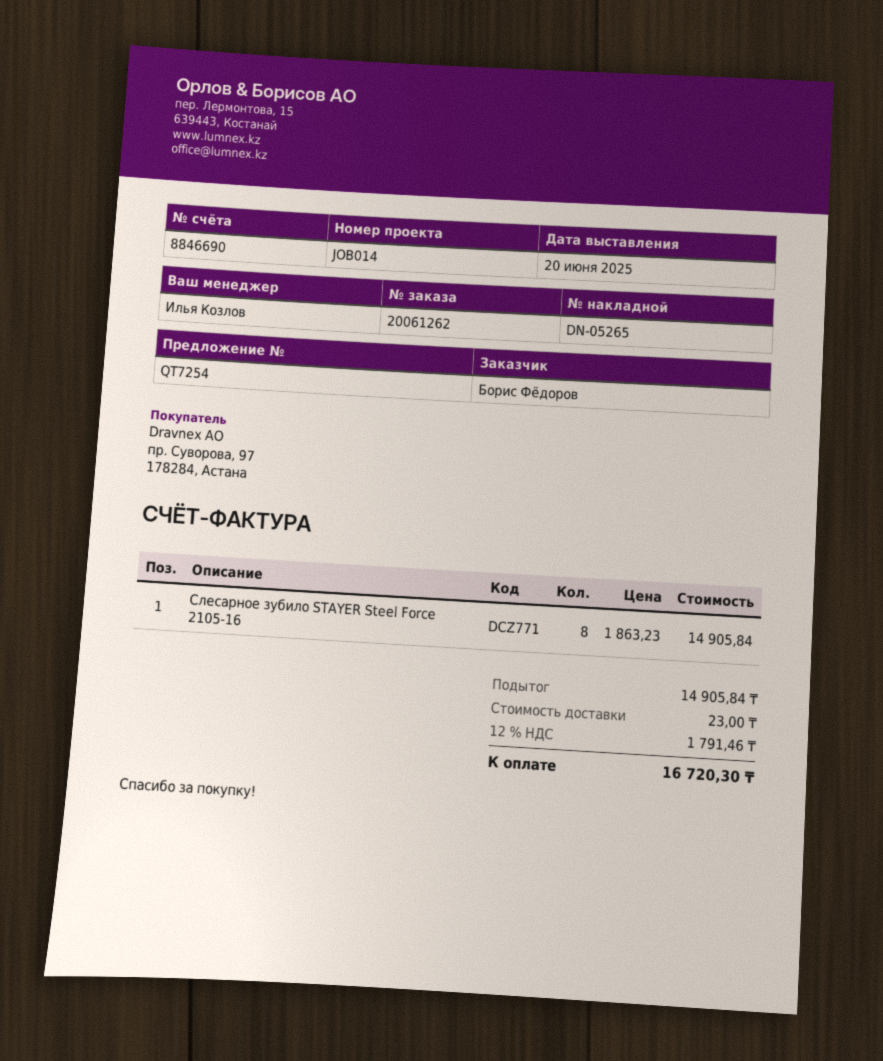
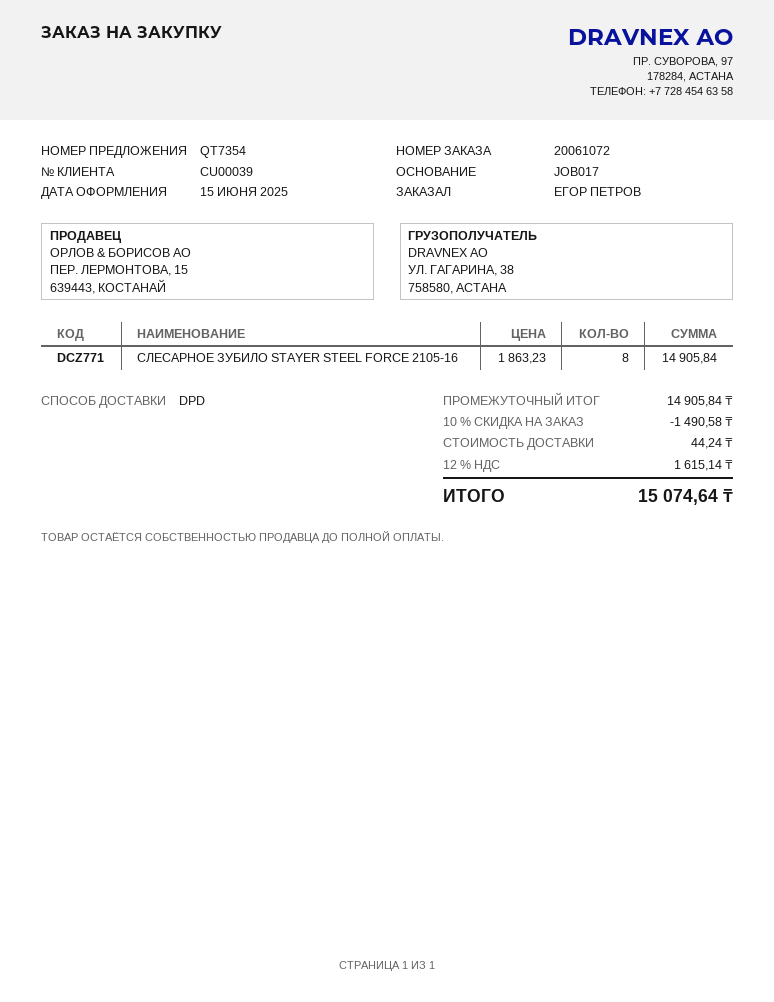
quote number: QT7254 -> QT7354
order number: 20061262 -> 20061072
reference: JOB014 -> JOB017
ordered by: Борис Фёдоров -> ЕГОР ПЕТРОВ
discount: none -> 10% = 1490.58
shipping: 23.00 -> 44.24
tax: 12% = 1791.46 -> 12% = 1615.14
total: 16720.30 -> 15074.64

